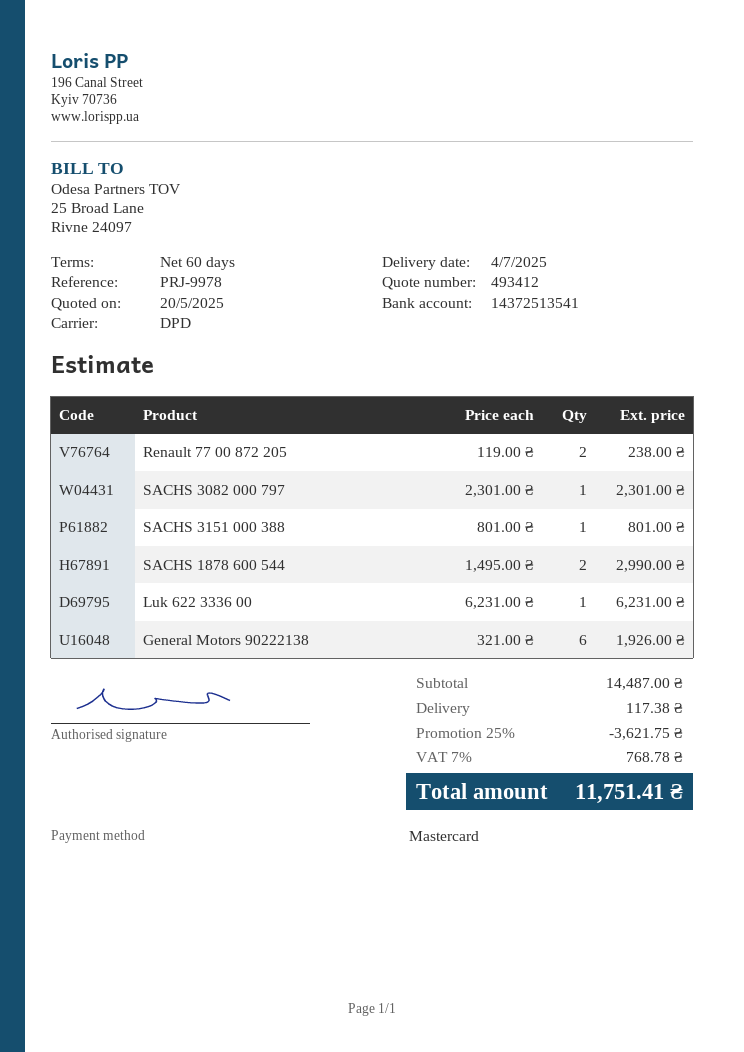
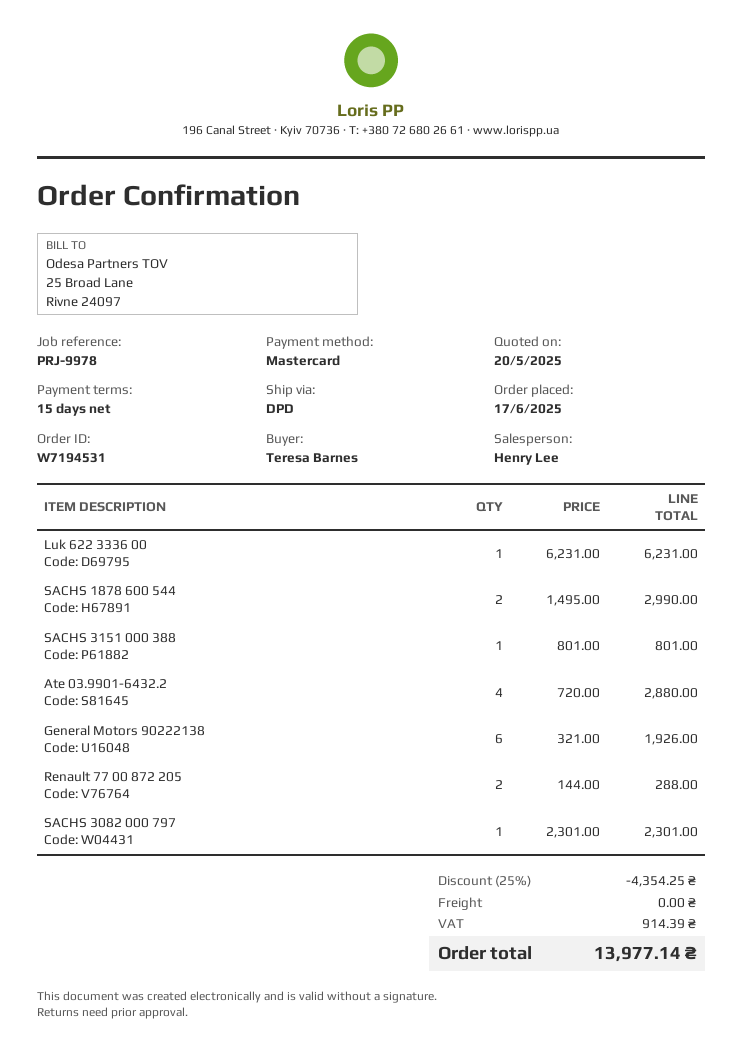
payment terms: 60 days -> 15 days
Renault 77 00 872 205: 2 x 119.00 = 238.00 -> 2 x 144.00 = 288.00
Ate 03.9901-6432.2: none -> 4 x 720.00 = 2880.00
discount: 25% = 3621.75 -> 25% = 4354.25
shipping: 117.38 -> 0.00
tax: 768.78 -> 914.39
total: 11751.41 -> 13977.14

